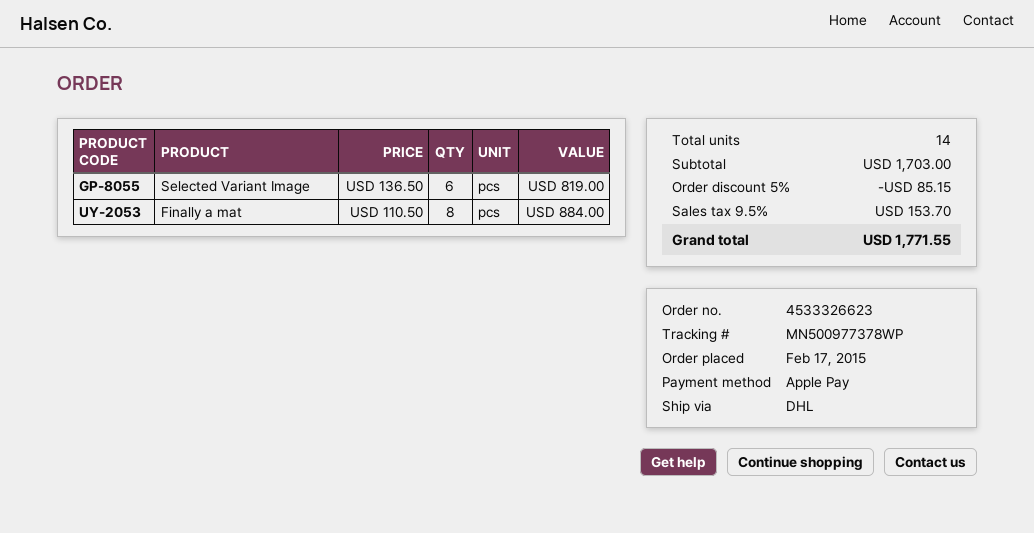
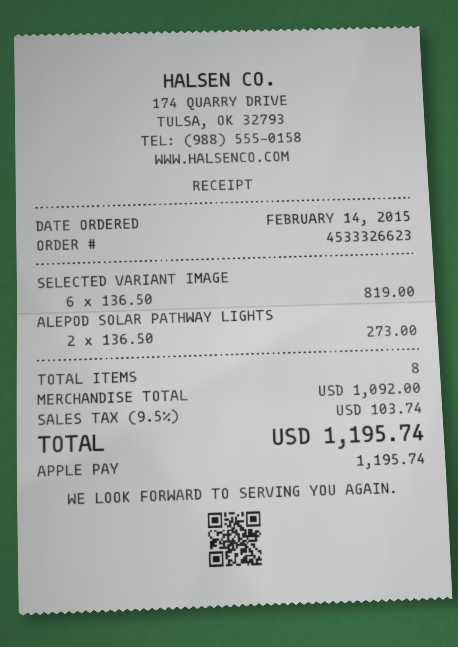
order date: 2015-02-17 -> 2015-02-14
Finally a mat: 8 x 110.50 = 884.00 -> none
ALEPOD SOLAR PATHWAY LIGHTS: none -> 2 x 136.50 = 273.00
total quantity: 14 -> 8
subtotal: 1703.00 -> 1092.00
discount: 5% = 85.15 -> none
tax: 9.5% = 153.70 -> 9.5% = 103.74
total: 1771.55 -> 1195.74

